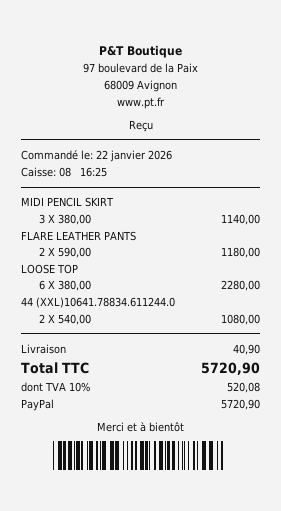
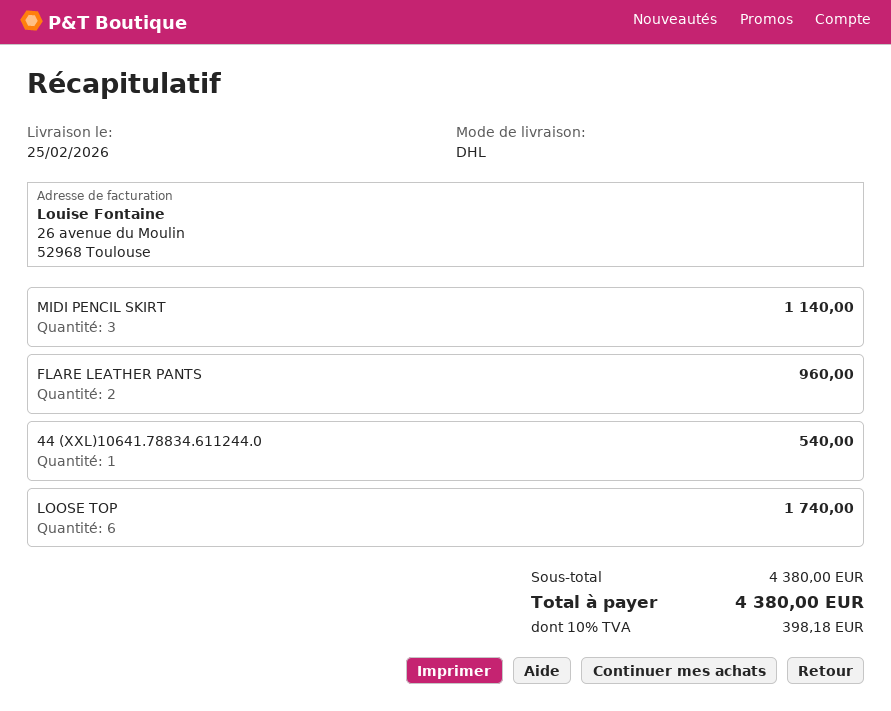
FLARE LEATHER PANTS: 2 for 1180.00 -> 2 for 960.00
LOOSE TOP: 6 for 2280.00 -> 6 for 1740.00
44 (XXL)10641.78834.611244.0: 2 for 1080.00 -> 1 for 540.00
shipping: 40.90 -> none
tax: 10% = 520.08 -> 10% = 398.18
total: 5720.90 -> 4380.00

